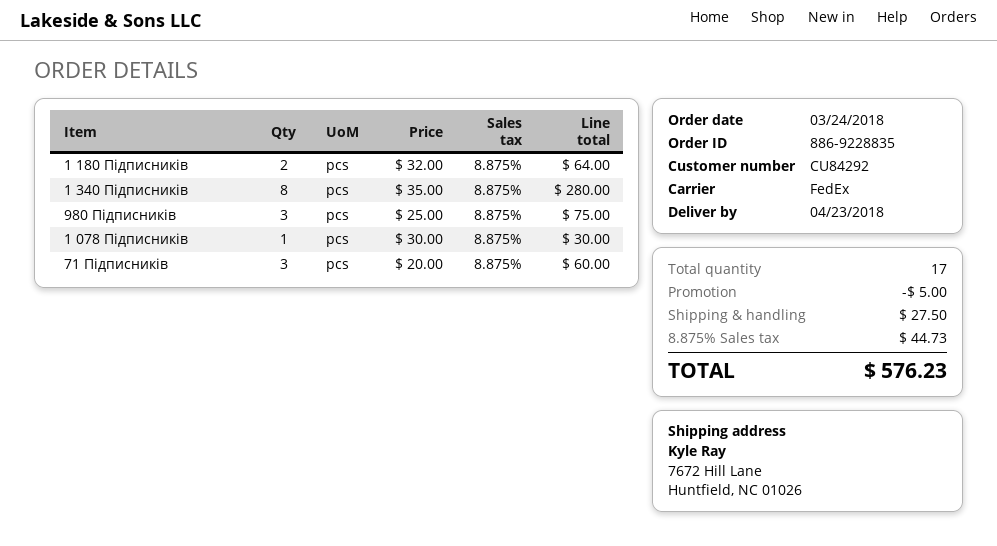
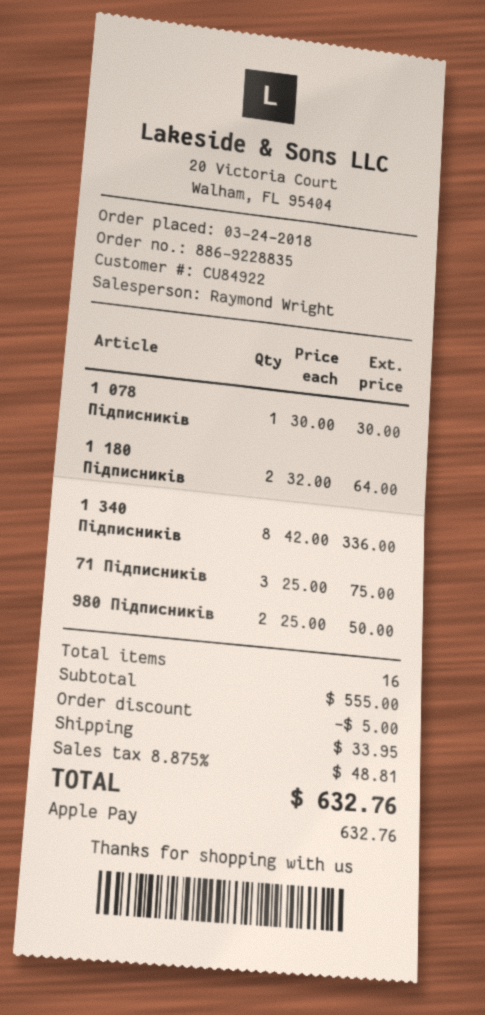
customer number: CU84292 -> CU84922
1 340 Підписників: 8 x 35.00 = 280.00 -> 8 x 42.00 = 336.00
980 Підписників: 3 x 25.00 = 75.00 -> 2 x 25.00 = 50.00
71 Підписників: 3 x 20.00 = 60.00 -> 3 x 25.00 = 75.00
total quantity: 17 -> 16
shipping: 27.50 -> 33.95
tax: 8.875% = 44.73 -> 8.875% = 48.81
total: 576.23 -> 632.76

